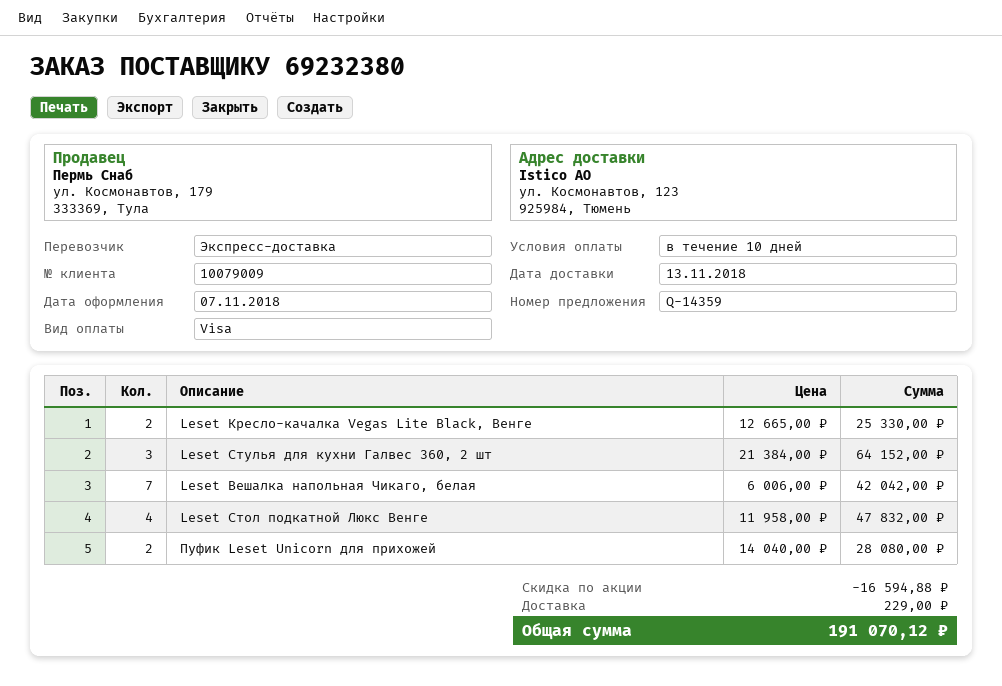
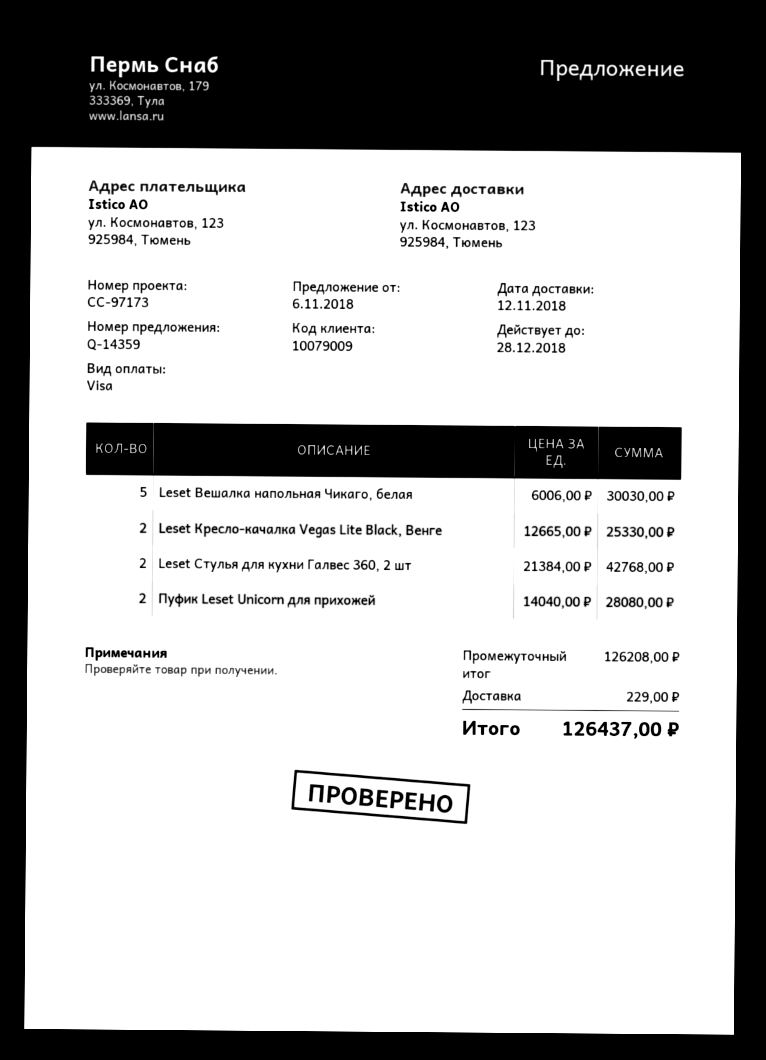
delivery date: 2018-11-13 -> 2018-11-12
Leset Стулья для кухни Галвес 360, 2 шт: 3 x 21384.00 = 64152.00 -> 2 x 21384.00 = 42768.00
Leset Вешалка напольная Чикаго, белая: 7 x 6006.00 = 42042.00 -> 5 x 6006.00 = 30030.00
Leset Стол подкатной Люкс Венге: 4 x 11958.00 = 47832.00 -> none
discount: 16594.88 -> none
total: 191070.12 -> 126437.00

